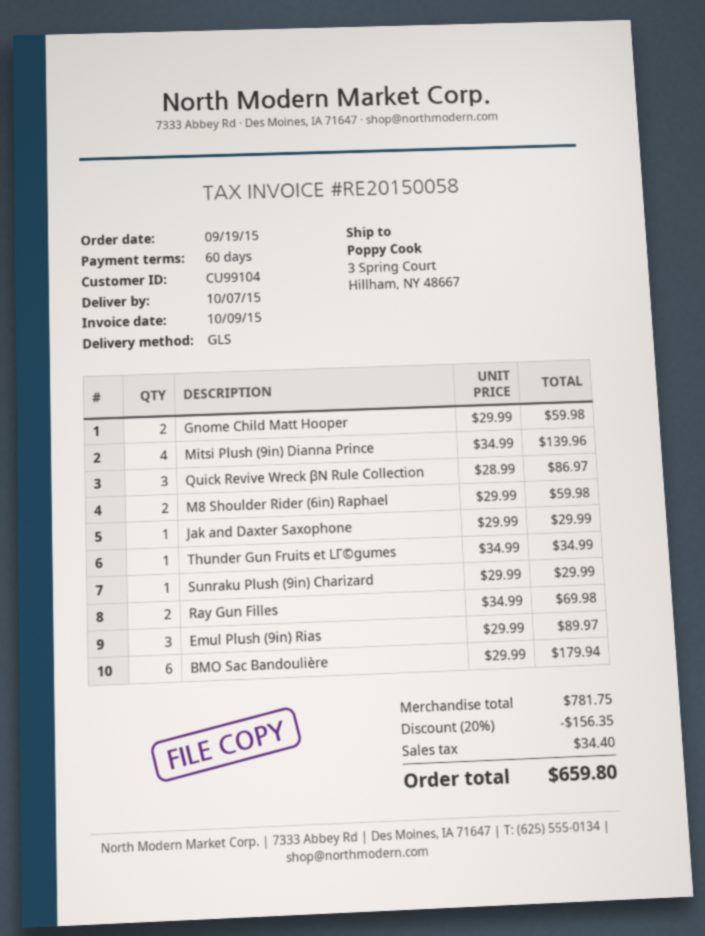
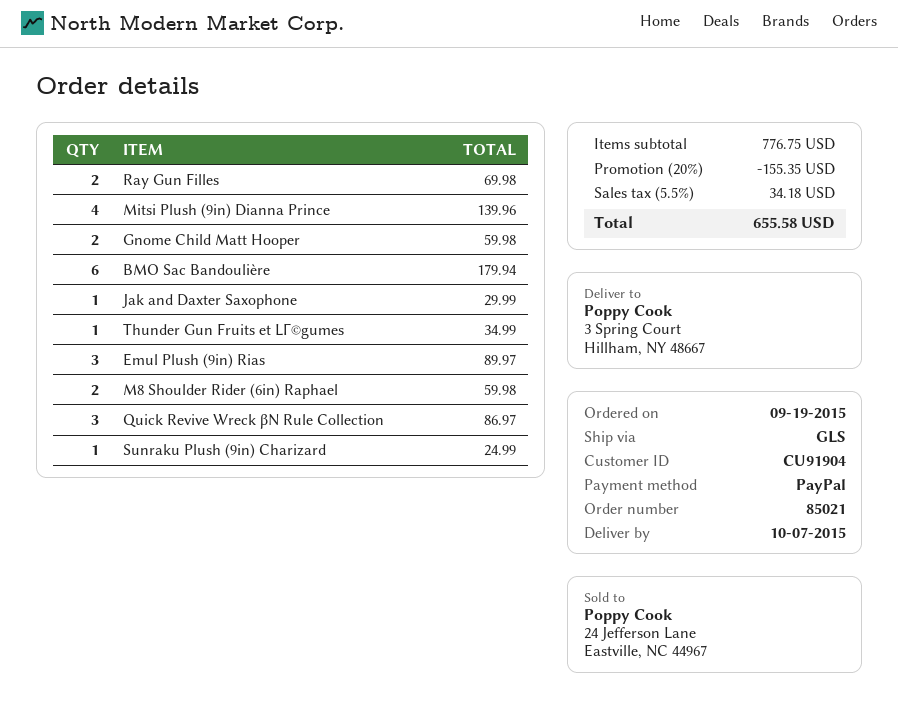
customer number: CU99104 -> CU91904
Sunraku Plush (9in) Charizard: 1 for 29.99 -> 1 for 24.99
subtotal: 781.75 -> 776.75
discount: 20% = 156.35 -> 20% = 155.35
tax: 34.40 -> 34.18
total: 659.80 -> 655.58

